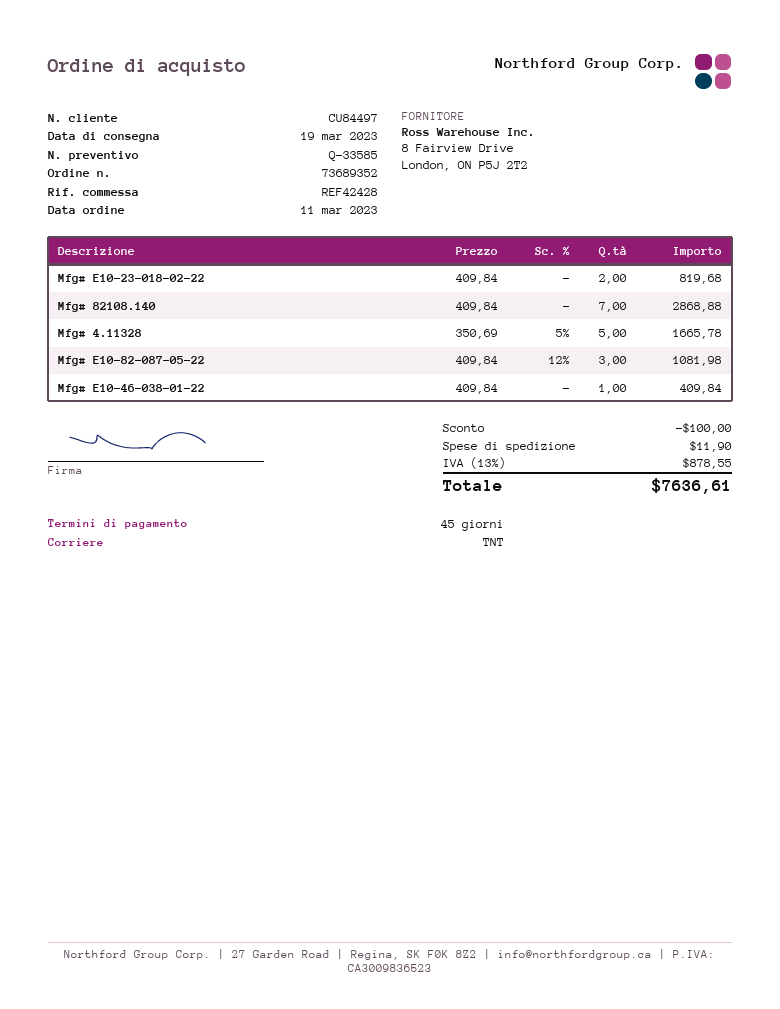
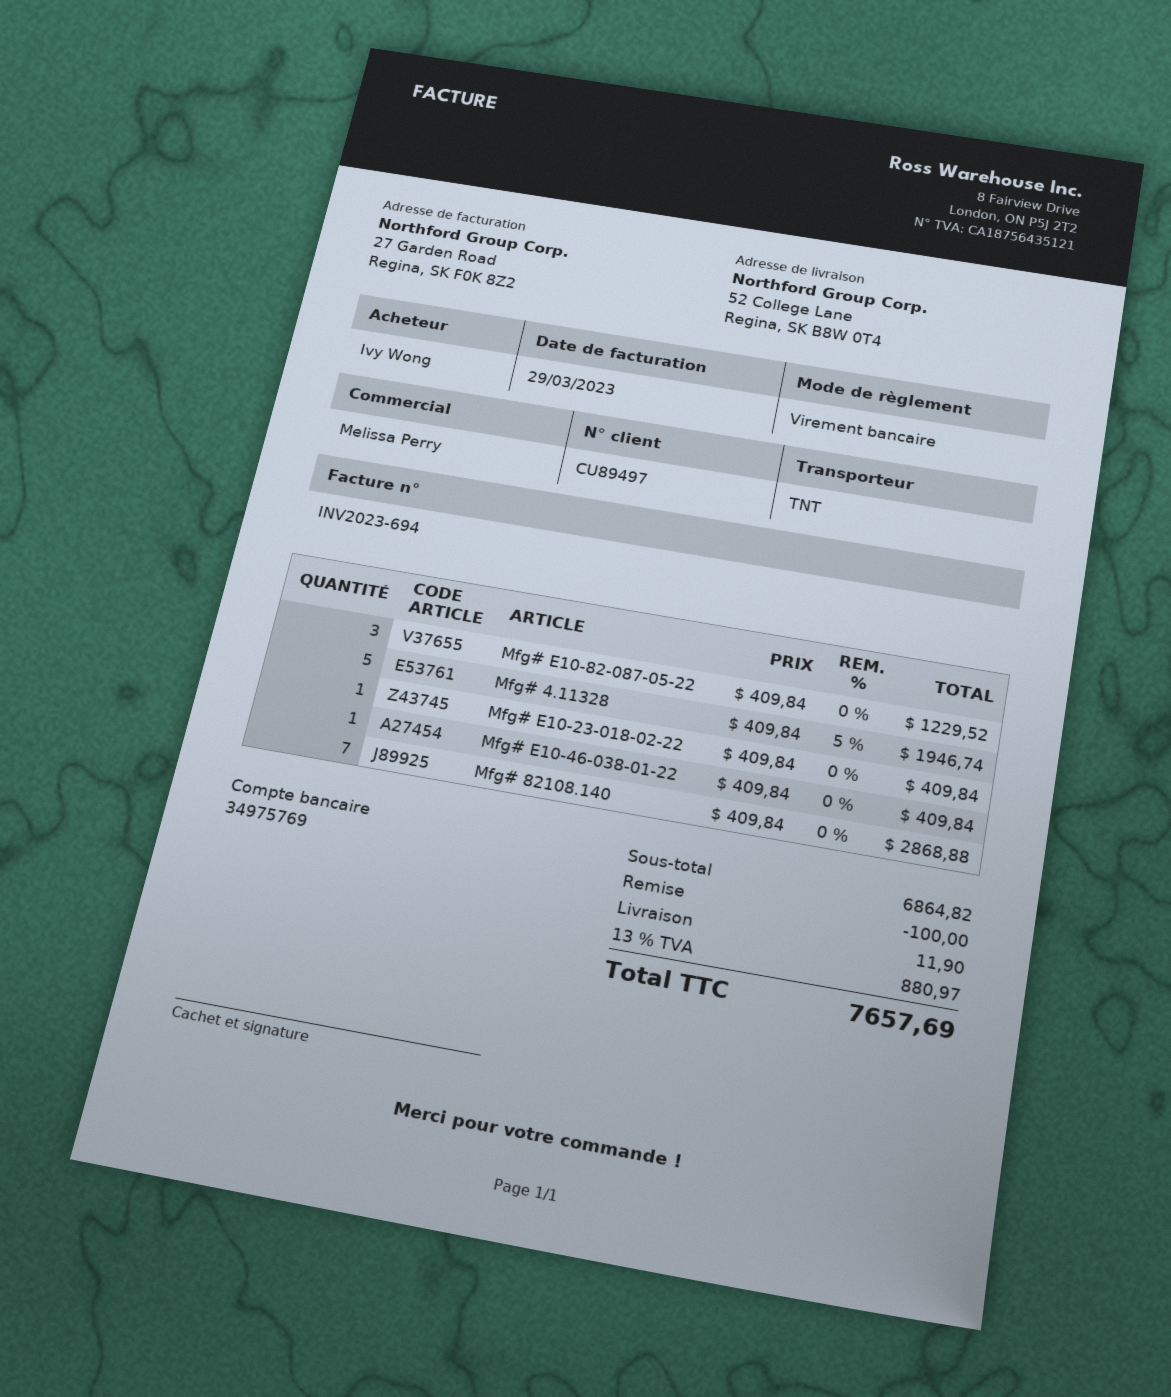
customer number: CU84497 -> CU89497
Mfg# E10-23-018-02-22: 2 x 409.84 = 819.68 -> 1 x 409.84 = 409.84
Mfg# 4.11328: 5 x 350.69 - 5% = 1665.78 -> 5 x 409.84 - 5% = 1946.74
Mfg# E10-82-087-05-22: 3 x 409.84 - 12% = 1081.98 -> 3 x 409.84 = 1229.52
tax: 13% = 878.55 -> 13% = 880.97
total: 7636.61 -> 7657.69

